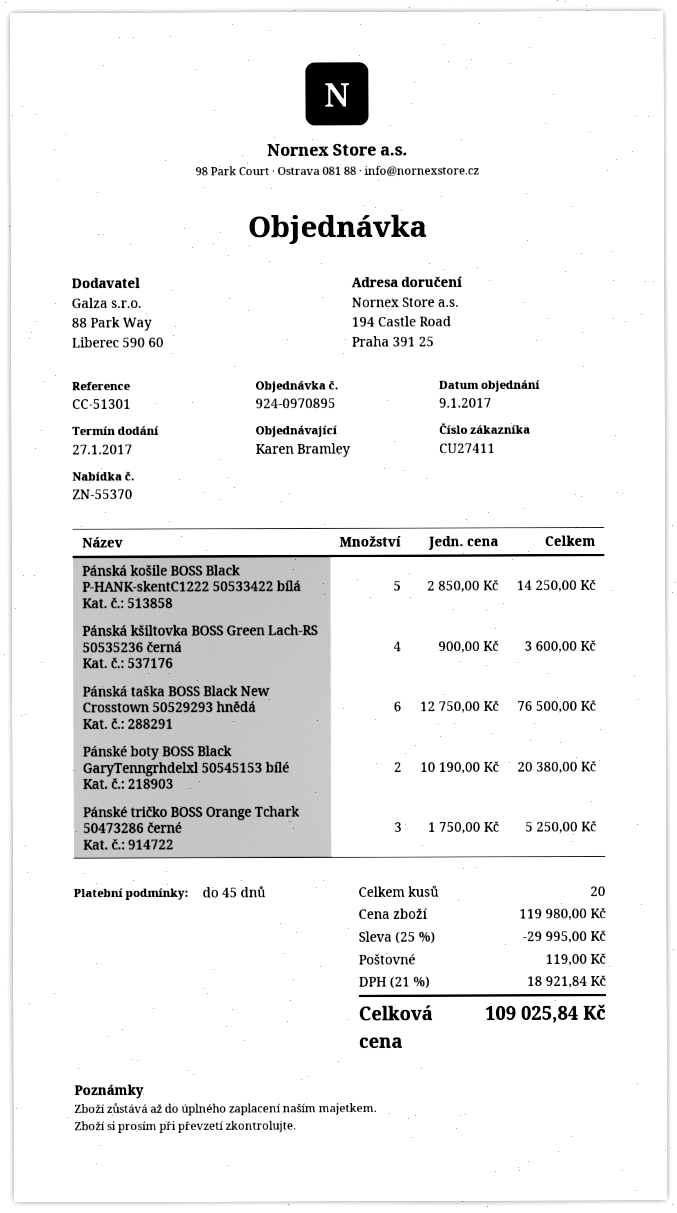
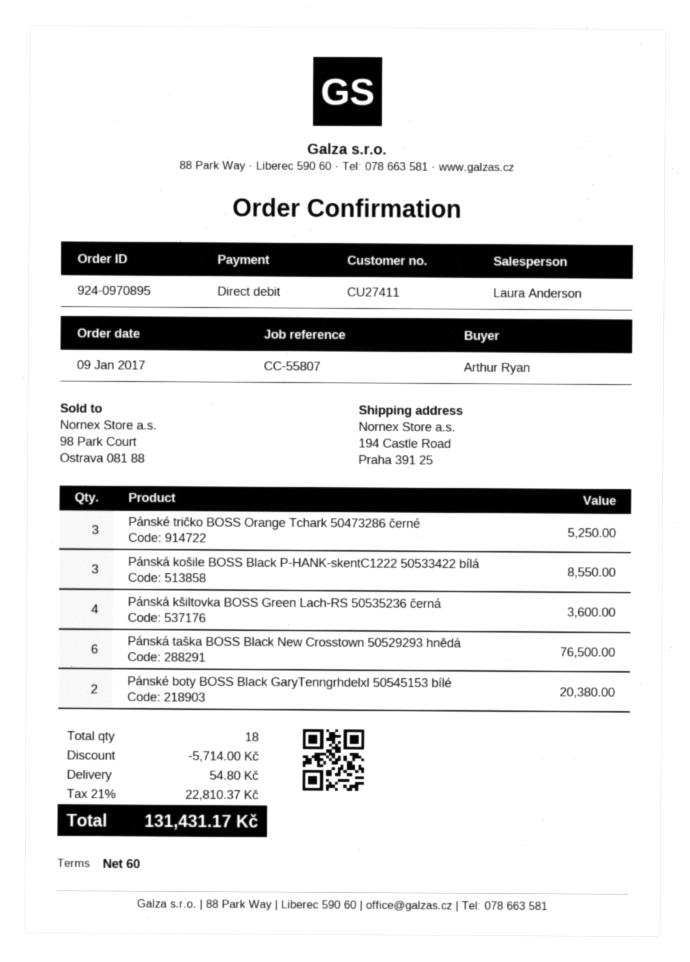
payment terms: 45 days -> 60 days
reference: CC-51301 -> CC-55807
ordered by: Karen Bramley -> Arthur Ryan
Pánská košile BOSS Black P-HANK-skentC1222 50533422 bílá: 5 for 14250.00 -> 3 for 8550.00
total quantity: 20 -> 18
discount: 29995.00 -> 5714.00
shipping: 119.00 -> 54.80
tax: 21% = 18921.84 -> 21% = 22810.37
total: 109025.84 -> 131431.17

